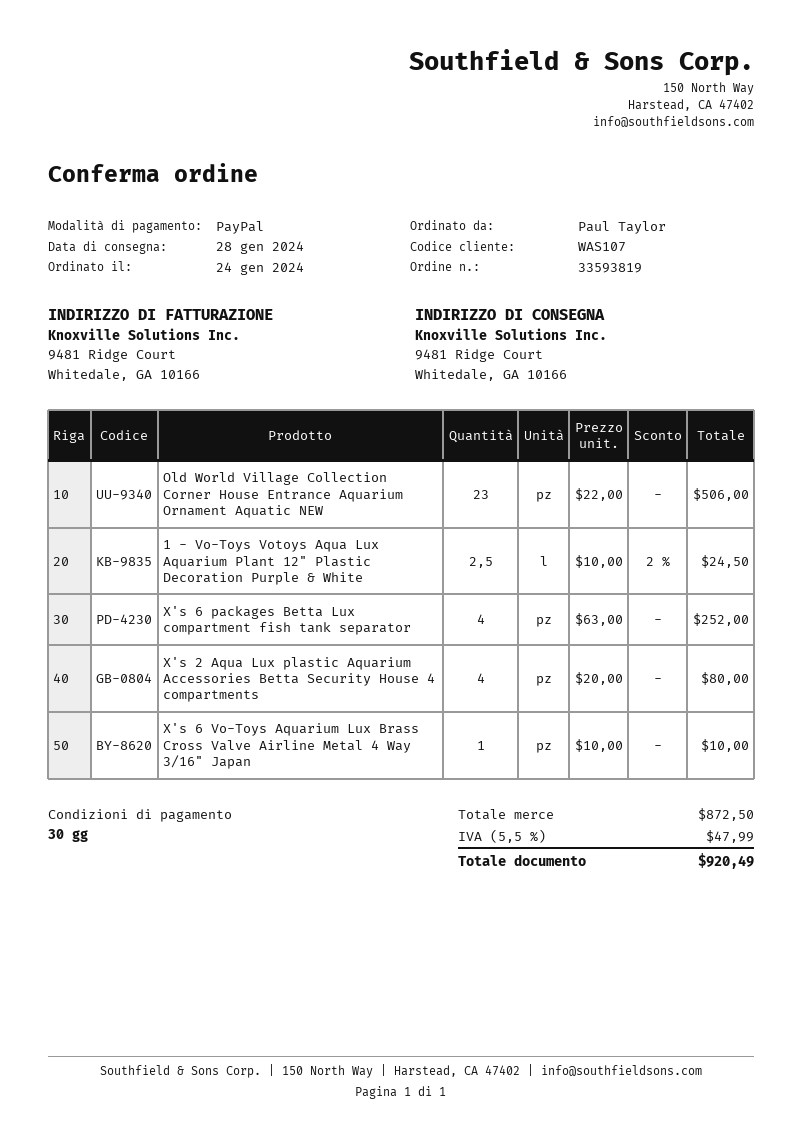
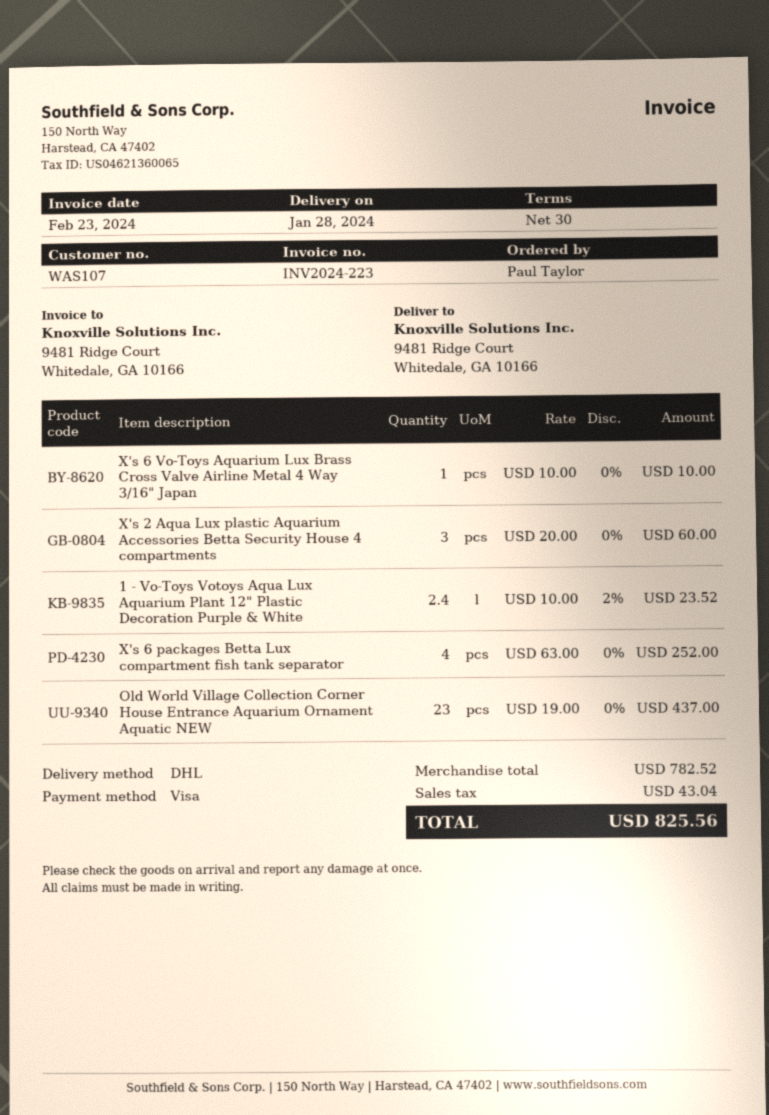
payment method: PayPal -> Visa
Old World Village Collection Corner House Entrance Aquarium Ornament Aquatic NEW: 23 x 22.00 = 506.00 -> 23 x 19.00 = 437.00
1 - Vo-Toys Votoys Aqua Lux Aquarium Plant 12" Plastic Decoration Purple & White: 2.5 x 10.00 - 2% = 24.50 -> 2.4 x 10.00 - 2% = 23.52
X's 2 Aqua Lux plastic Aquarium Accessories Betta Security House 4 compartments: 4 x 20.00 = 80.00 -> 3 x 20.00 = 60.00
subtotal: 872.50 -> 782.52
tax: 47.99 -> 43.04
total: 920.49 -> 825.56

